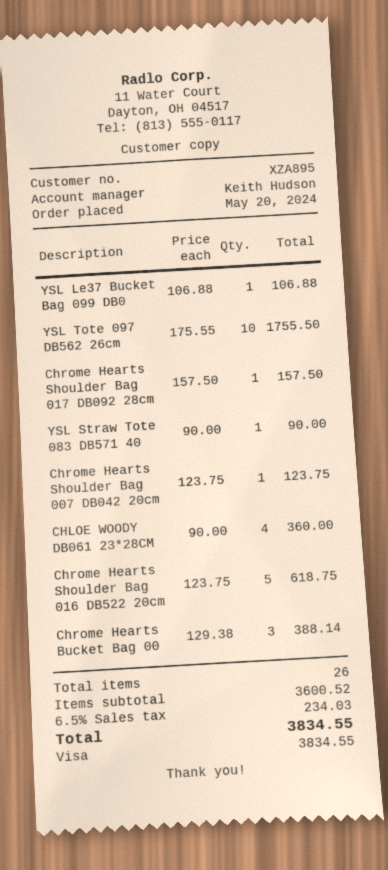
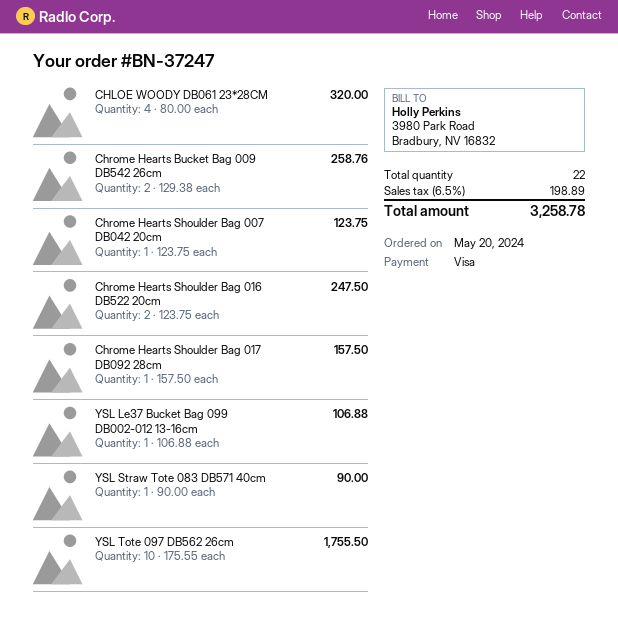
CHLOE WOODY DB061 23*28CM: 4 x 90.00 = 360.00 -> 4 x 80.00 = 320.00
Chrome Hearts Shoulder Bag 016 DB522 20cm: 5 x 123.75 = 618.75 -> 2 x 123.75 = 247.50
Chrome Hearts Bucket Bag 00: 3 x 129.38 = 388.14 -> 2 x 129.38 = 258.76
total quantity: 26 -> 22
tax: 6.5% = 234.03 -> 6.5% = 198.89
total: 3834.55 -> 3258.78

